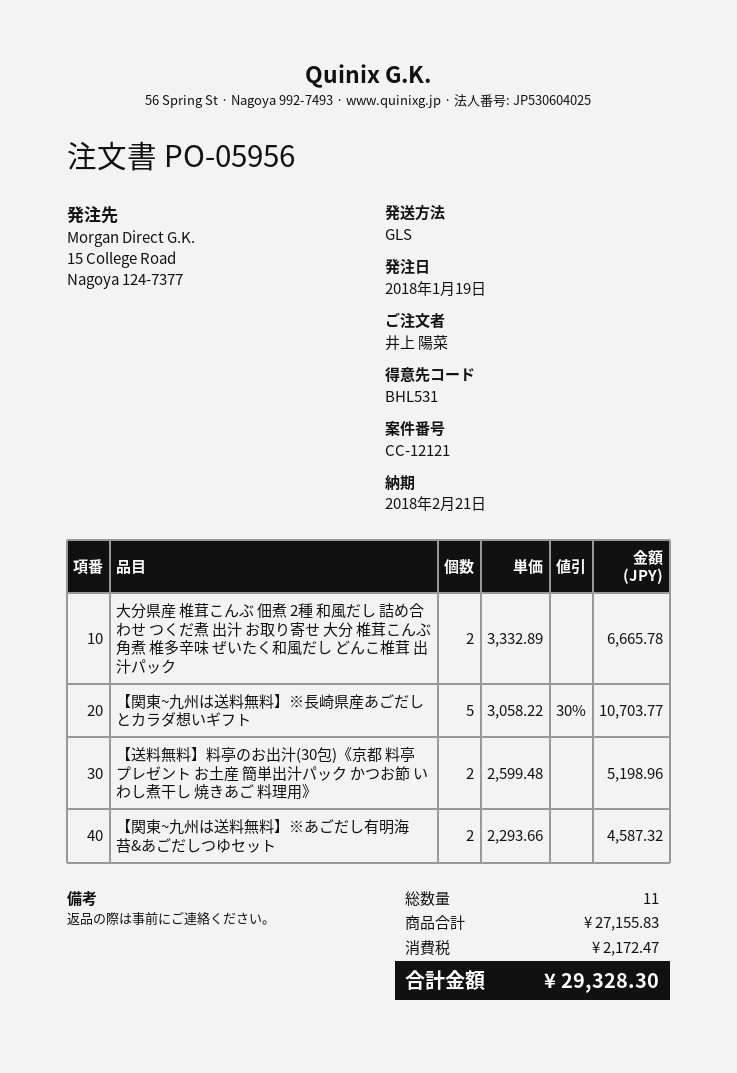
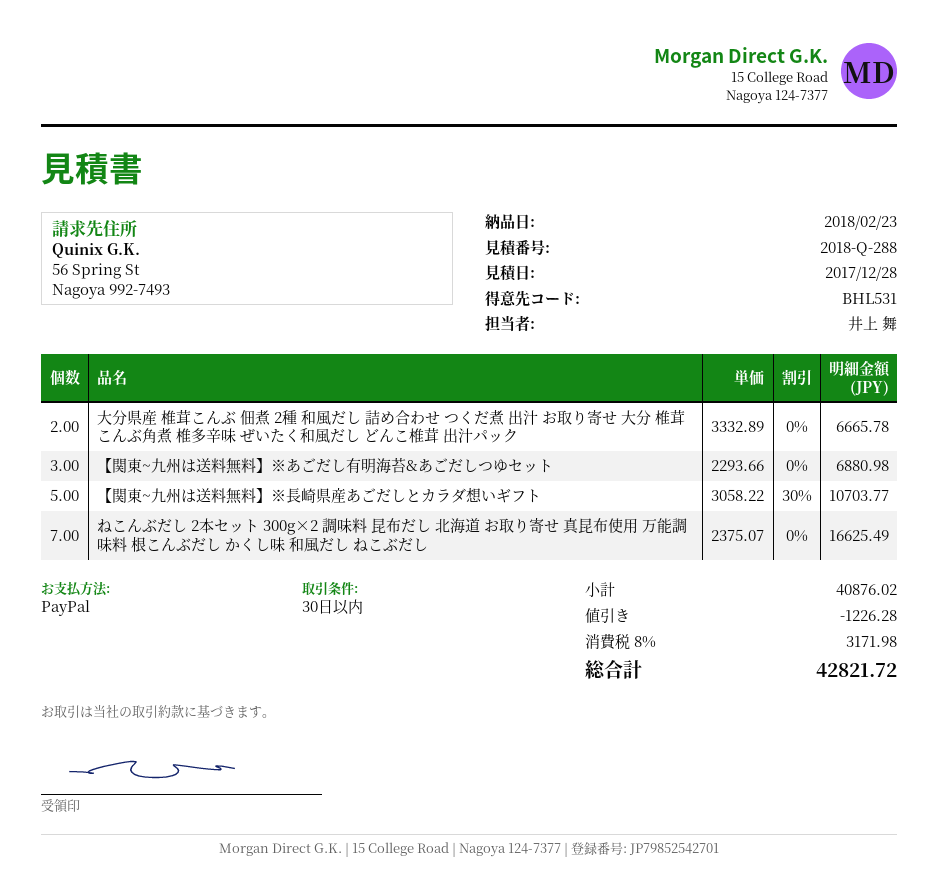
delivery date: 2018-02-21 -> 2018-02-23
【送料無料】料亭のお出汁(30包)《京都 料亭 プレゼント お土産 簡単出汁パック かつお節 いわし煮干し 焼きあご 料理用》: 2 x 2599.48 = 5198.96 -> none
【関東~九州は送料無料】※あごだし有明海苔&あごだしつゆセット: 2 x 2293.66 = 4587.32 -> 3 x 2293.66 = 6880.98
ねこんぶだし 2本セット 300g×2 調味料 昆布だし 北海道 お取り寄せ 真昆布使用 万能調味料 根こんぶだし かくし味 和風だし ねこぶだし: none -> 7 x 2375.07 = 16625.49
subtotal: 27155.83 -> 40876.02
discount: none -> 1226.28
tax: 2172.47 -> 3171.98
total: 29328.30 -> 42821.72

